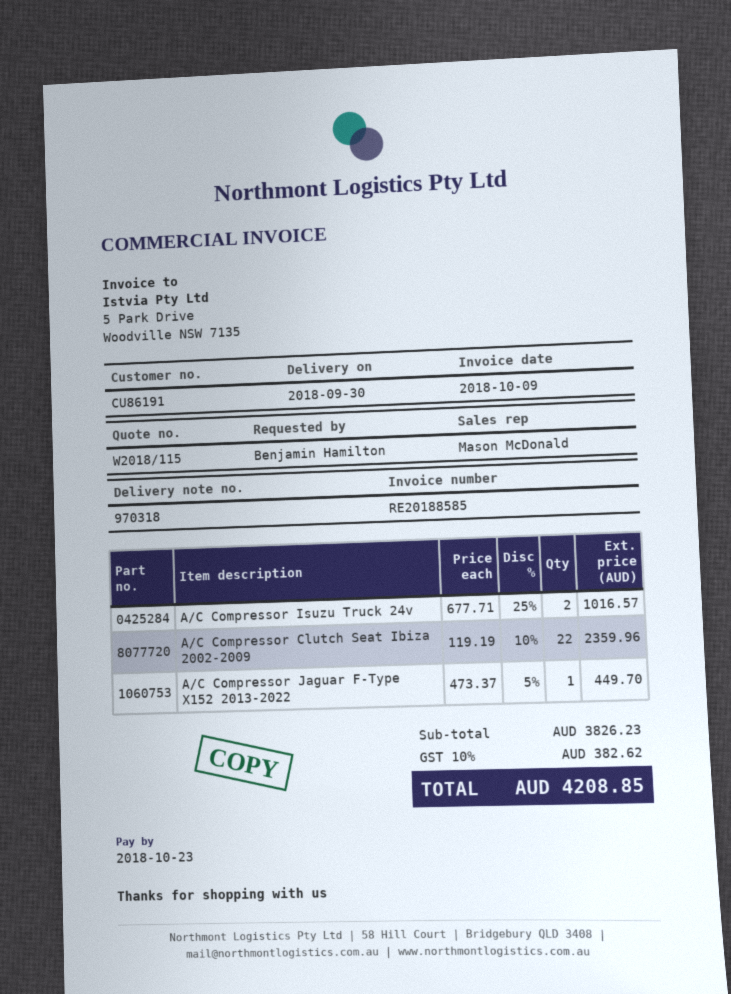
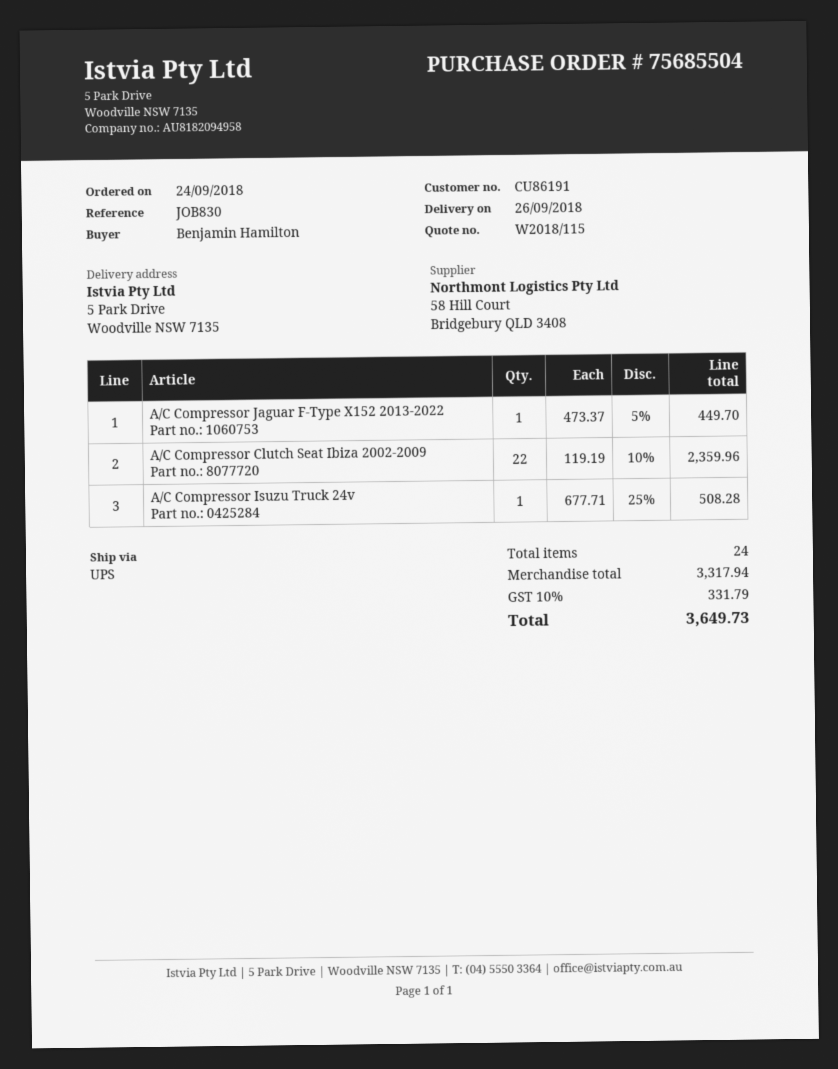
delivery date: 2018-09-30 -> 2018-09-26
A/C Compressor Isuzu Truck 24v: 2 x 677.71 - 25% = 1016.57 -> 1 x 677.71 - 25% = 508.28
subtotal: 3826.23 -> 3317.94
tax: 10% = 382.62 -> 10% = 331.79
total: 4208.85 -> 3649.73

